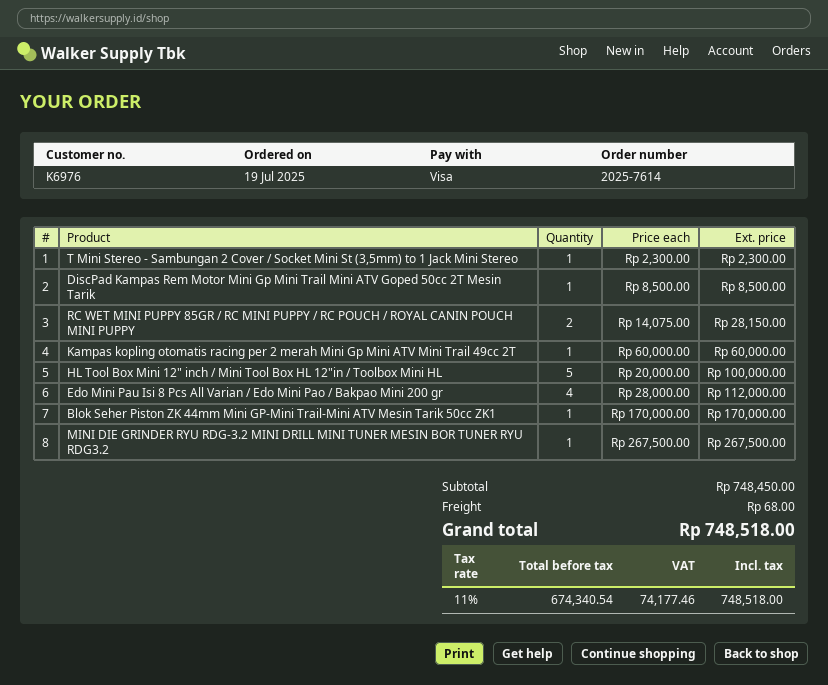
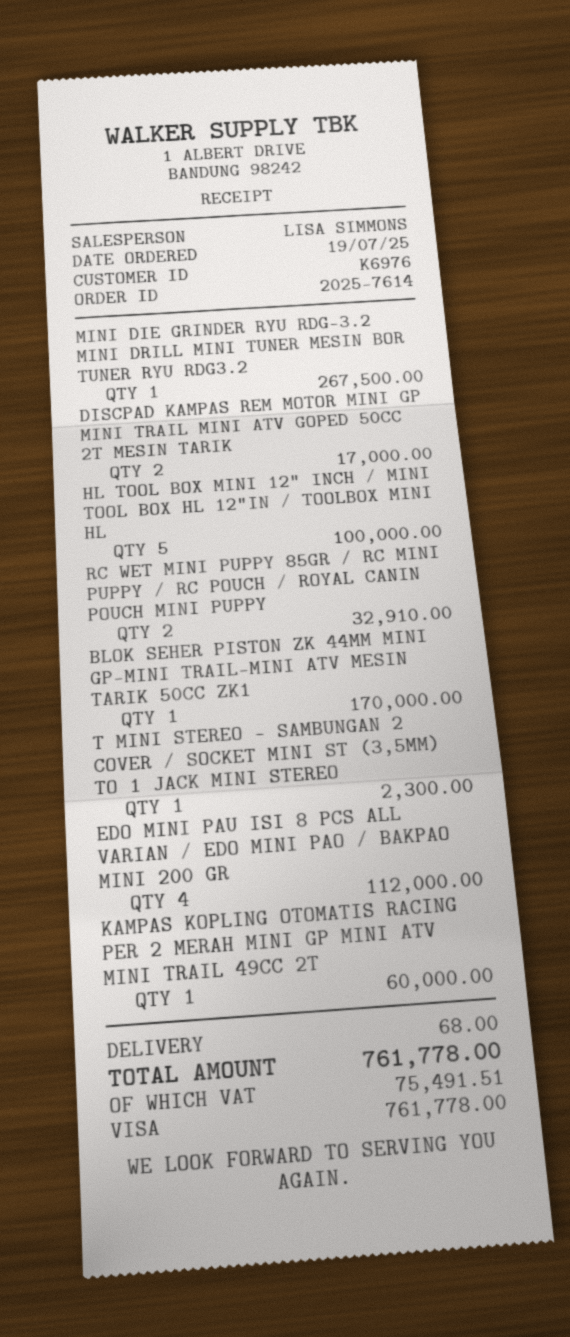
DiscPad Kampas Rem Motor Mini Gp Mini Trail Mini ATV Goped 50cc 2T Mesin Tarik: 1 for 8500.00 -> 2 for 17000.00
RC WET MINI PUPPY 85GR / RC MINI PUPPY / RC POUCH / ROYAL CANIN POUCH MINI PUPPY: 2 for 28150.00 -> 2 for 32910.00
tax: 74177.46 -> 75491.51
total: 748518.00 -> 761778.00

